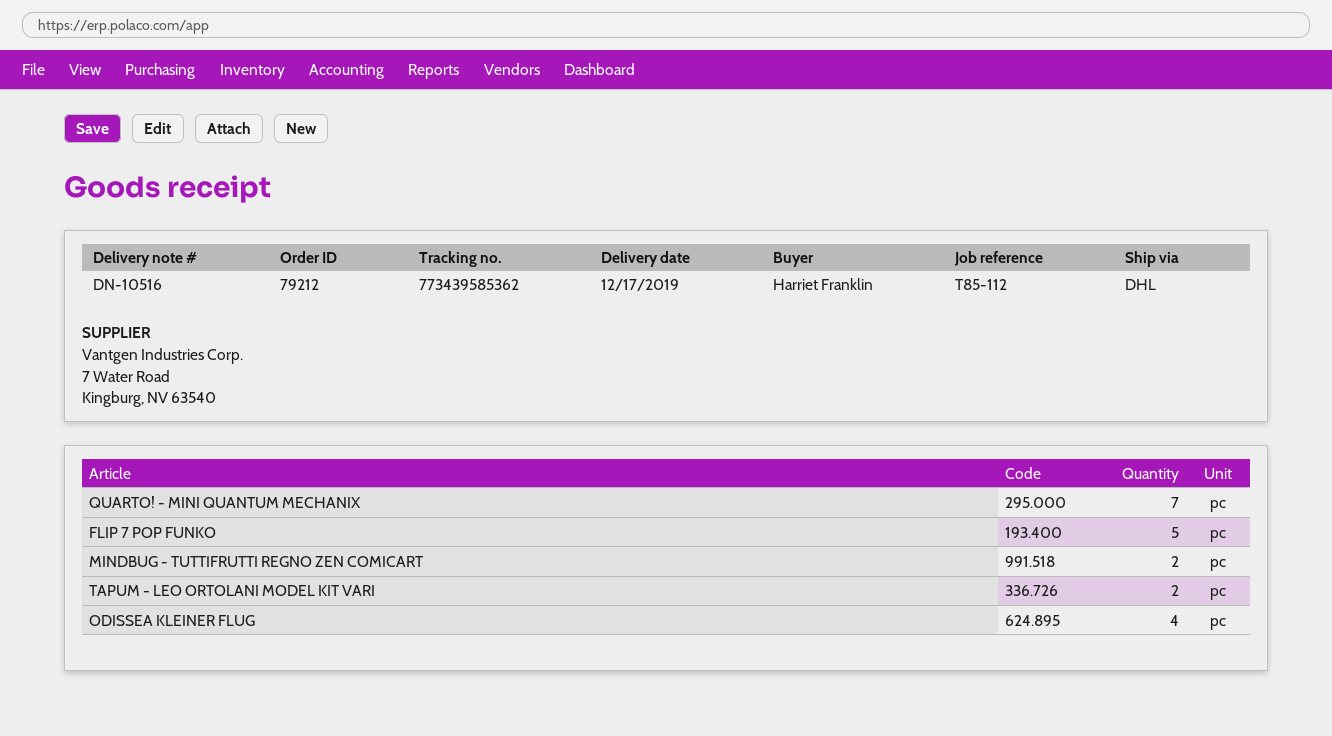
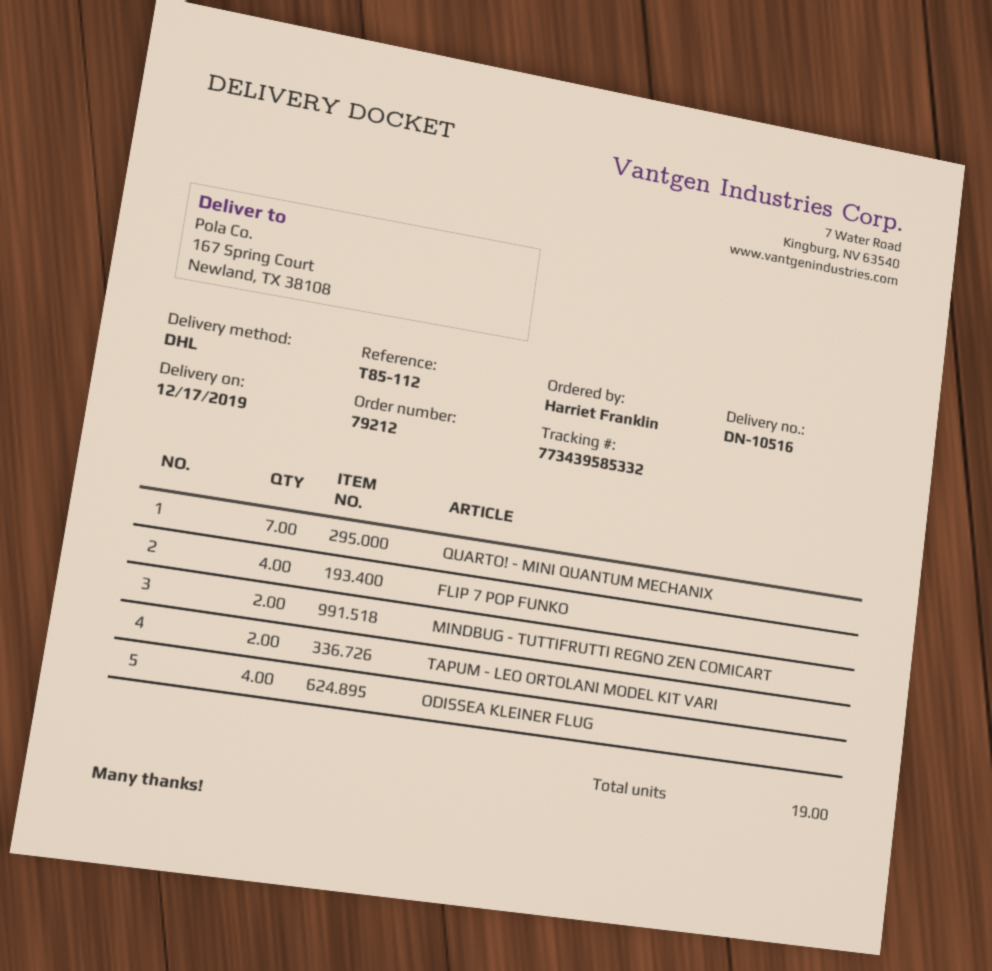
tracking number: 773439585362 -> 773439585332
FLIP 7 POP FUNKO: 5 -> 4

